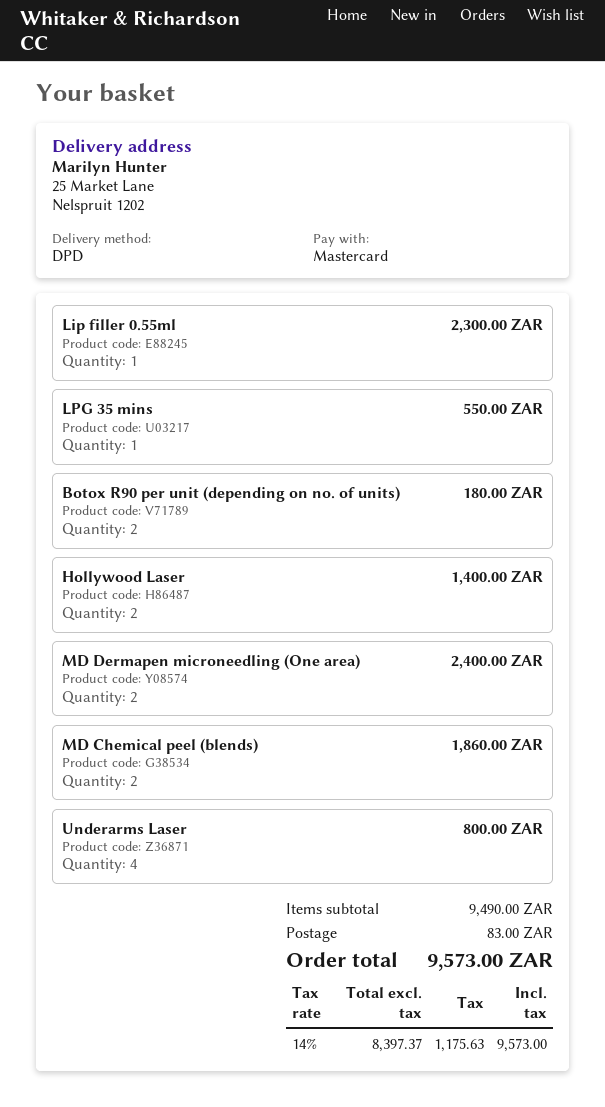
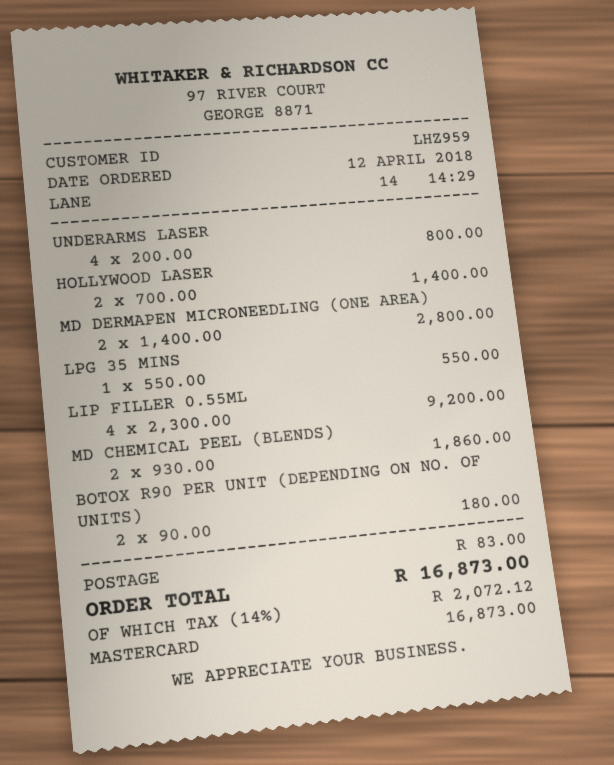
Lip filler 0.55ml: 1 for 2300.00 -> 4 for 9200.00
MD Dermapen microneedling (One area): 2 for 2400.00 -> 2 for 2800.00
tax: 14% = 1175.63 -> 14% = 2072.12
total: 9573.00 -> 16873.00

